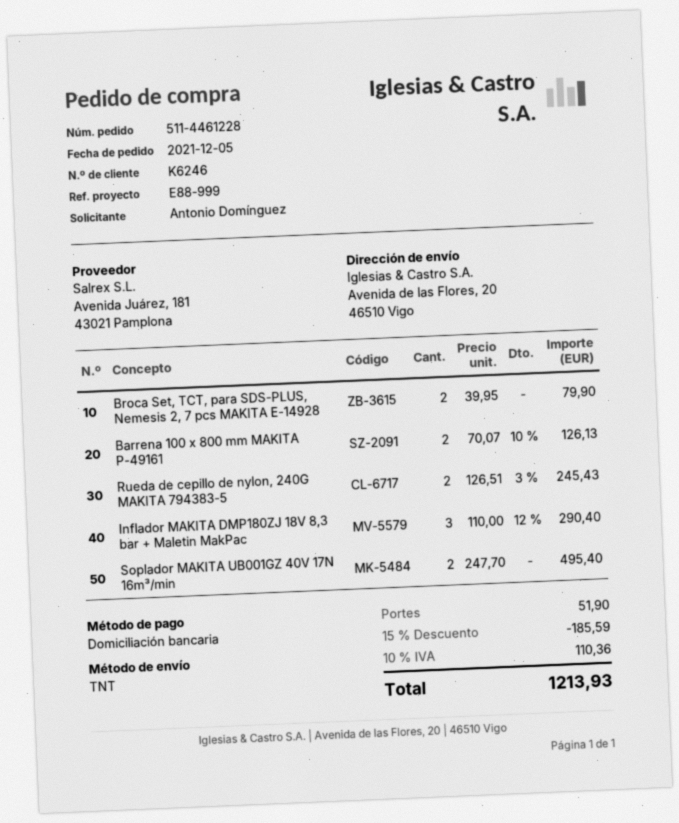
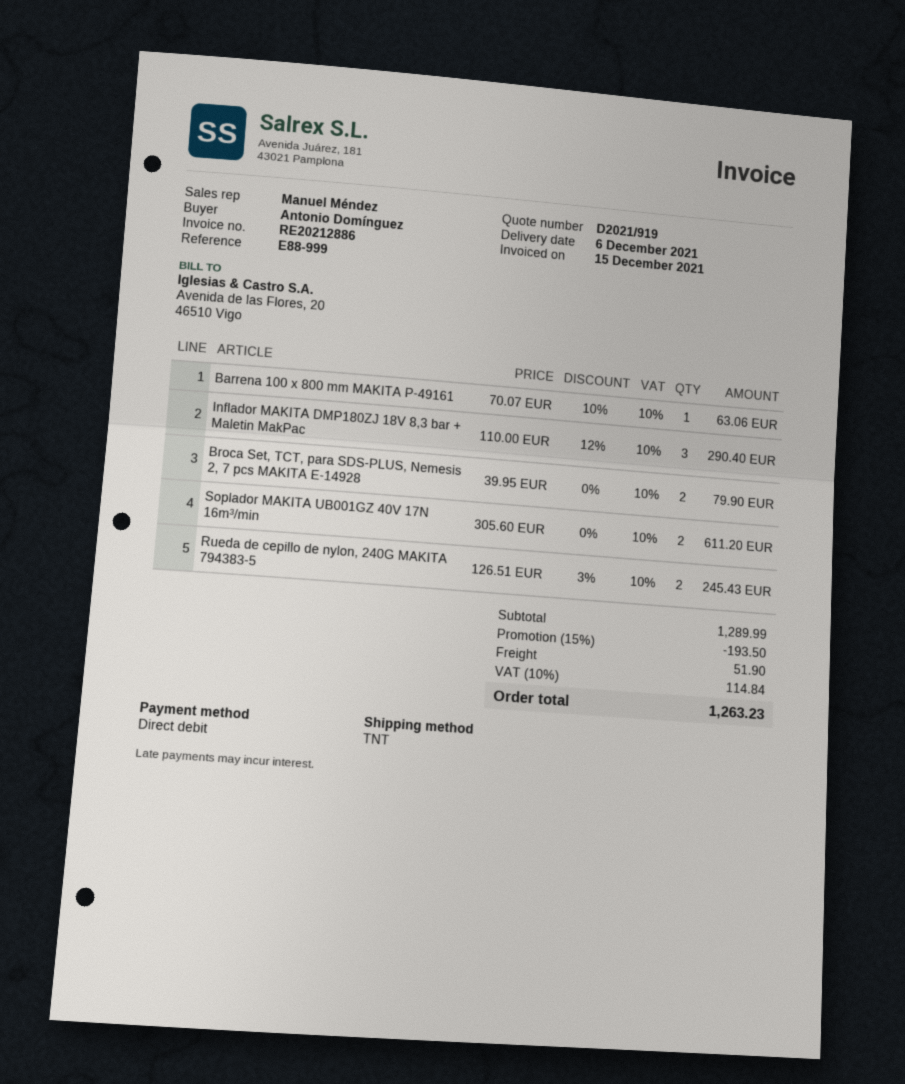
Barrena 100 x 800 mm MAKITA P-49161: 2 x 70.07 - 10% = 126.13 -> 1 x 70.07 - 10% = 63.06
Soplador MAKITA UB001GZ 40V 17N 16m³/min: 2 x 247.70 = 495.40 -> 2 x 305.60 = 611.20
discount: 15% = 185.59 -> 15% = 193.50
tax: 10% = 110.36 -> 10% = 114.84
total: 1213.93 -> 1263.23

